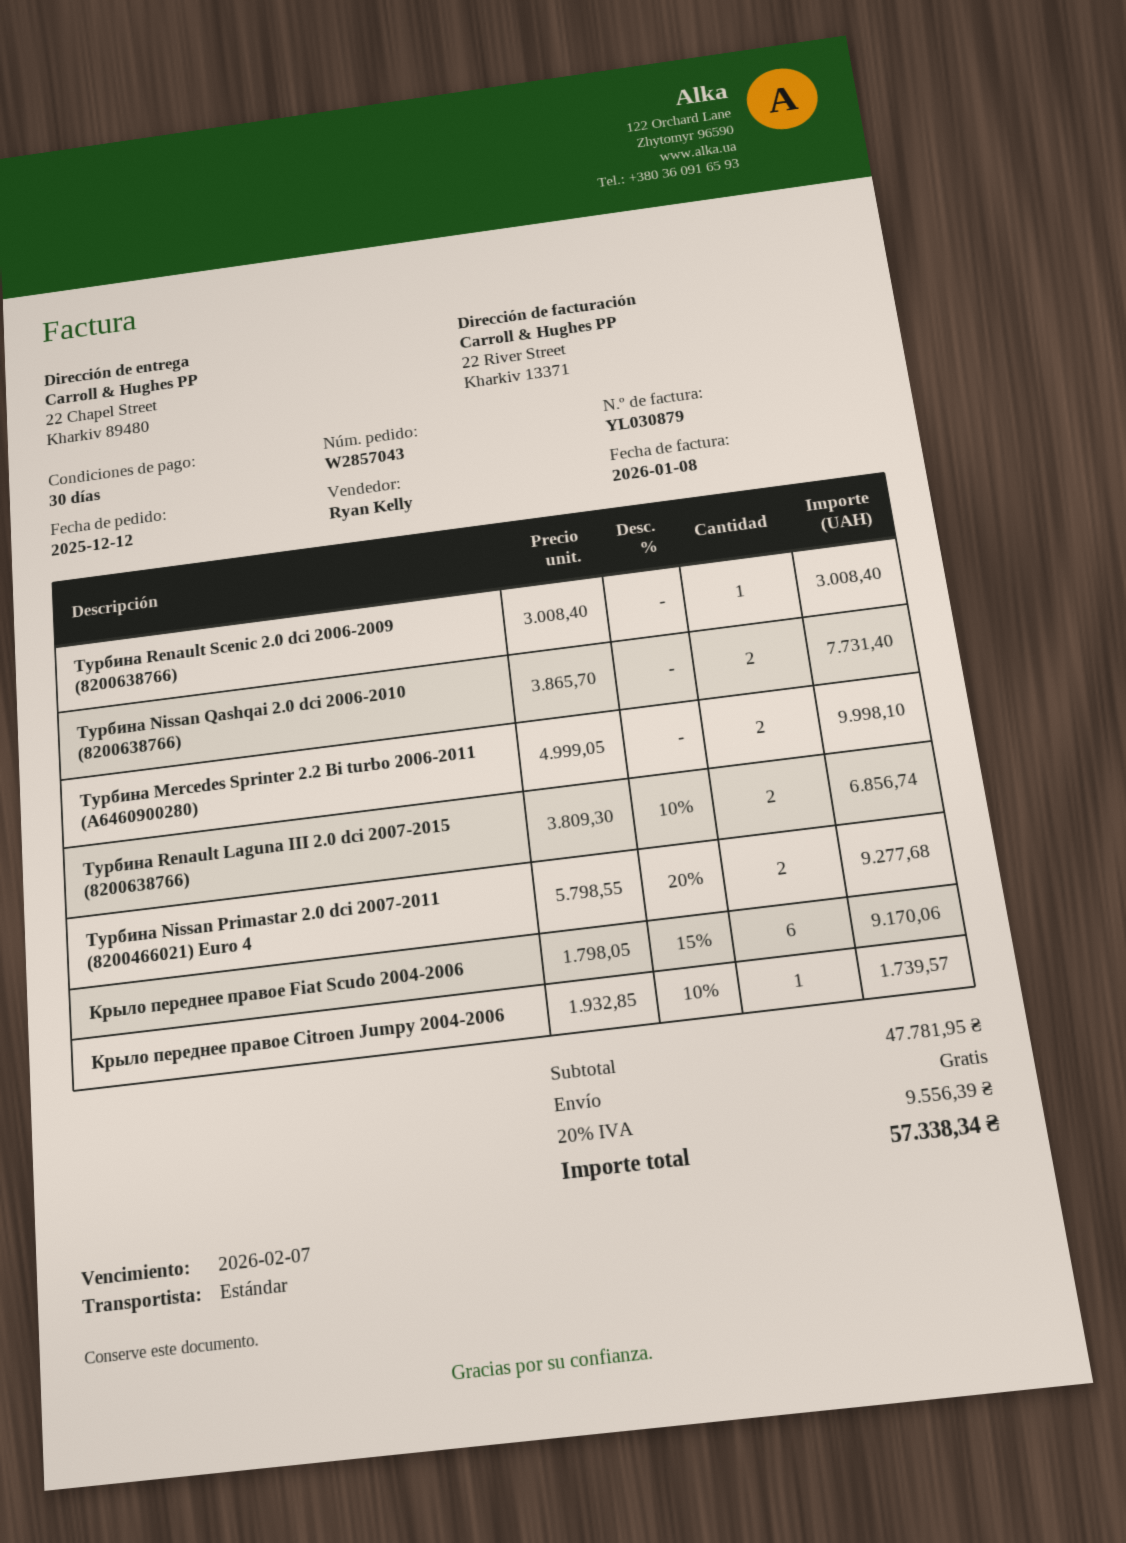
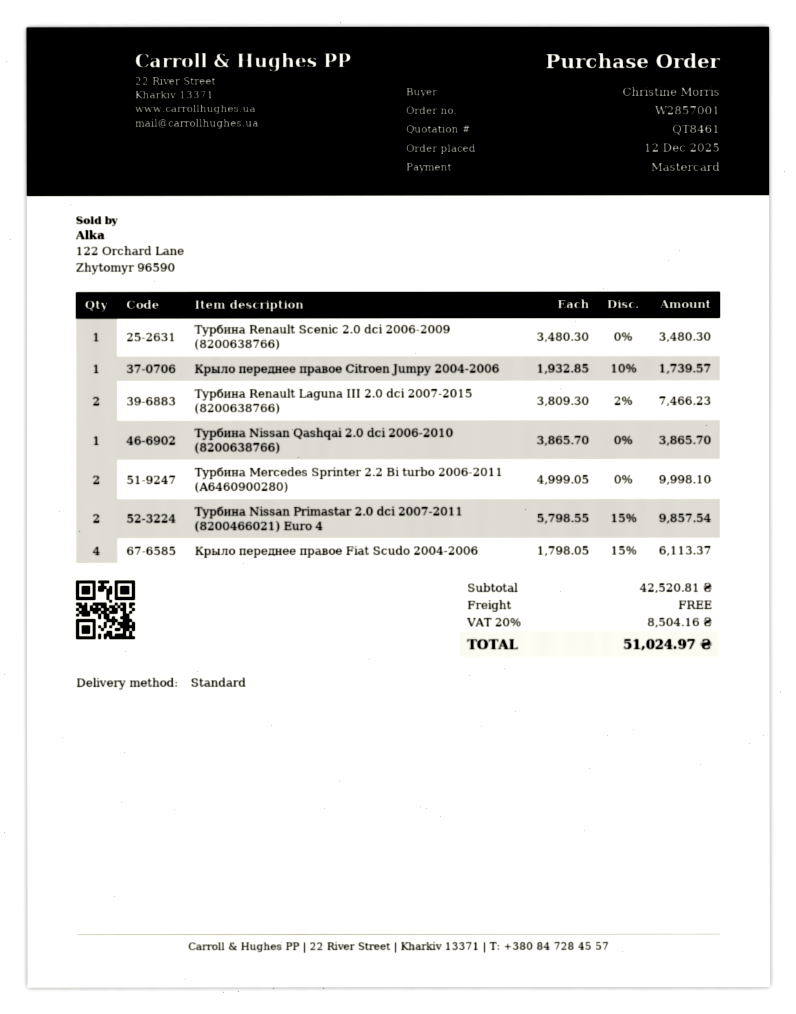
order number: W2857043 -> W2857001
Турбина Renault Scenic 2.0 dci 2006-2009 (8200638766): 1 x 3008.40 = 3008.40 -> 1 x 3480.30 = 3480.30
Турбина Nissan Qashqai 2.0 dci 2006-2010 (8200638766): 2 x 3865.70 = 7731.40 -> 1 x 3865.70 = 3865.70
Турбина Renault Laguna III 2.0 dci 2007-2015 (8200638766): 2 x 3809.30 - 10% = 6856.74 -> 2 x 3809.30 - 2% = 7466.23
Турбина Nissan Primastar 2.0 dci 2007-2011 (8200466021) Euro 4: 2 x 5798.55 - 20% = 9277.68 -> 2 x 5798.55 - 15% = 9857.54
Крыло переднее правое Fiat Scudo 2004-2006: 6 x 1798.05 - 15% = 9170.06 -> 4 x 1798.05 - 15% = 6113.37
subtotal: 47781.95 -> 42520.81
tax: 20% = 9556.39 -> 20% = 8504.16
total: 57338.34 -> 51024.97

